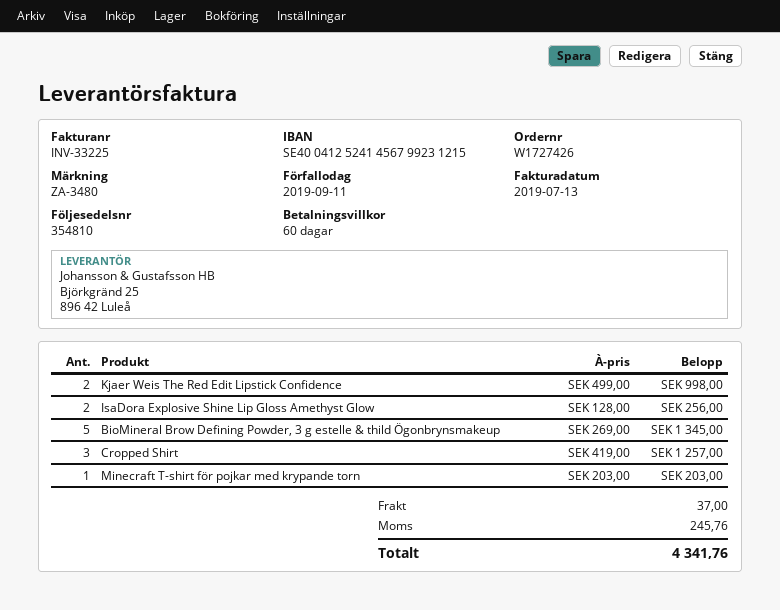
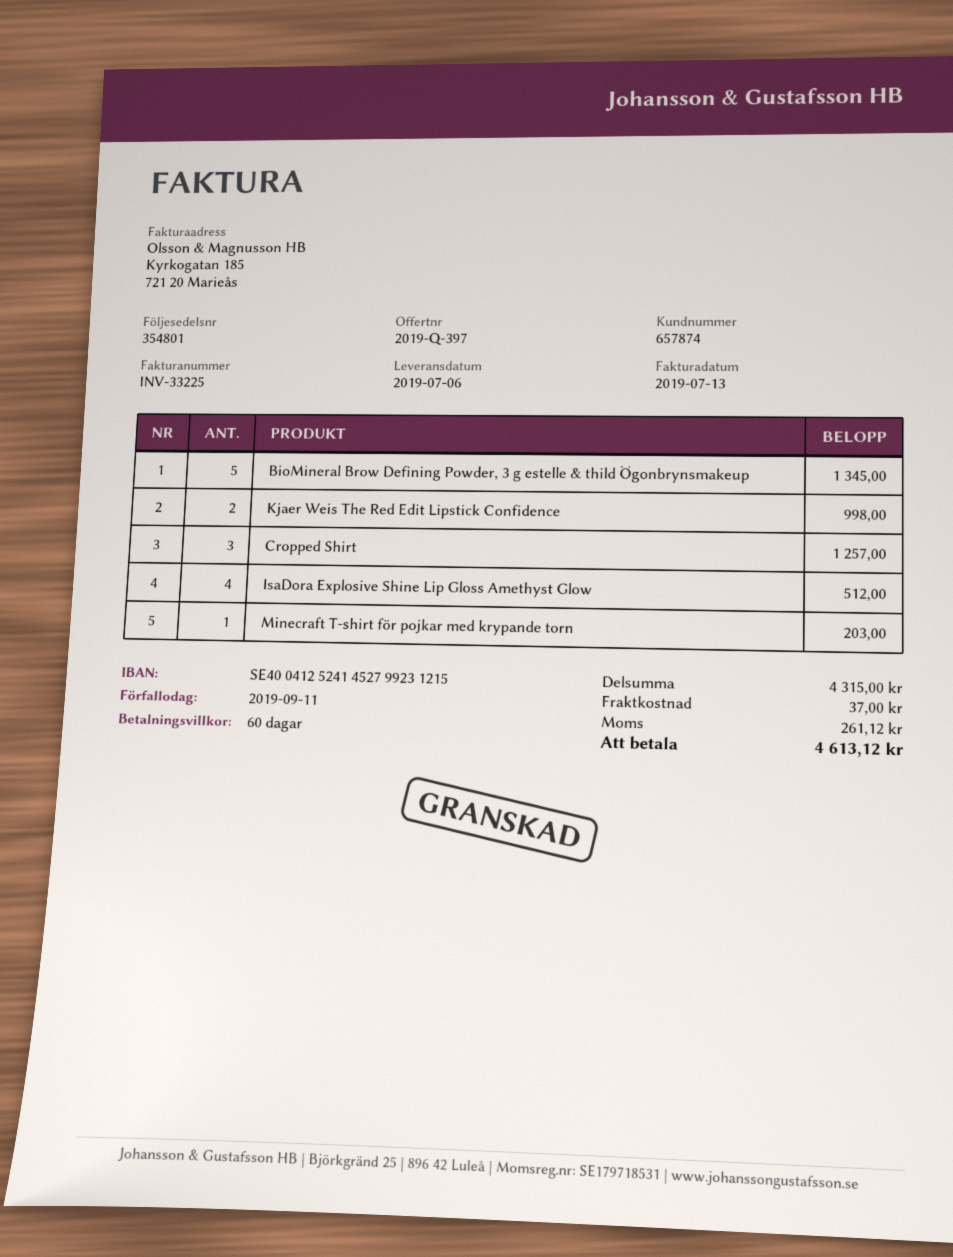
delivery note number: 354810 -> 354801
bank account: SE4004125241456799231215 -> SE4004125241452799231215
IsaDora Explosive Shine Lip Gloss Amethyst Glow: 2 for 256.00 -> 4 for 512.00
tax: 245.76 -> 261.12
total: 4341.76 -> 4613.12

